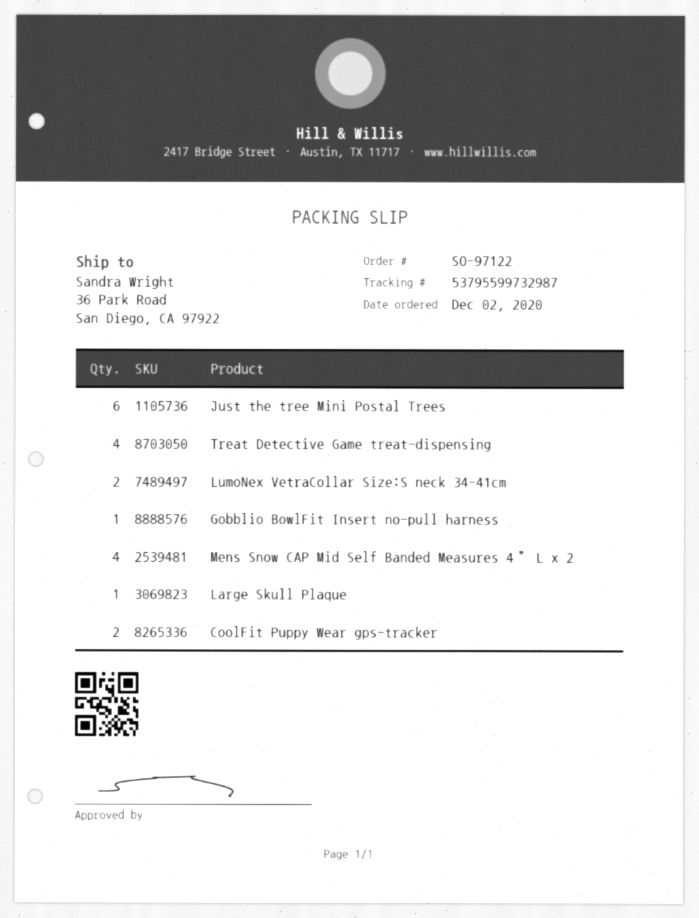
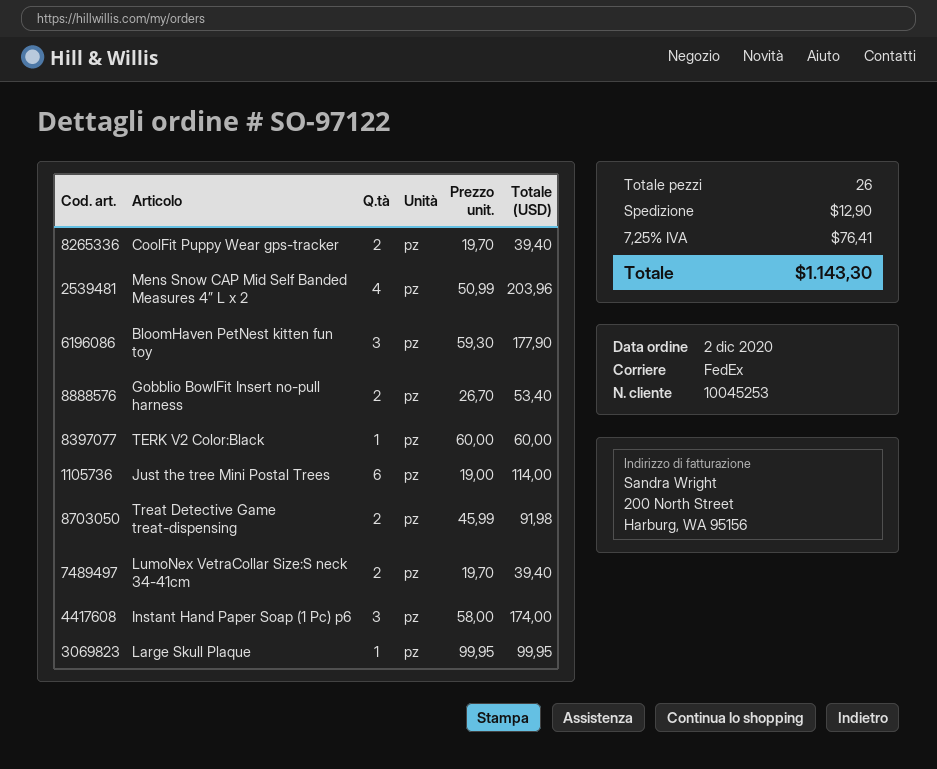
Treat Detective Game treat-dispensing: 4 -> 2
Gobblio BowlFit Insert no-pull harness: 1 -> 2
BloomHaven PetNest kitten fun toy: none -> 3
TERK V2 Color:Black: none -> 1
Instant Hand Paper Soap (1 Pc) p6: none -> 3

